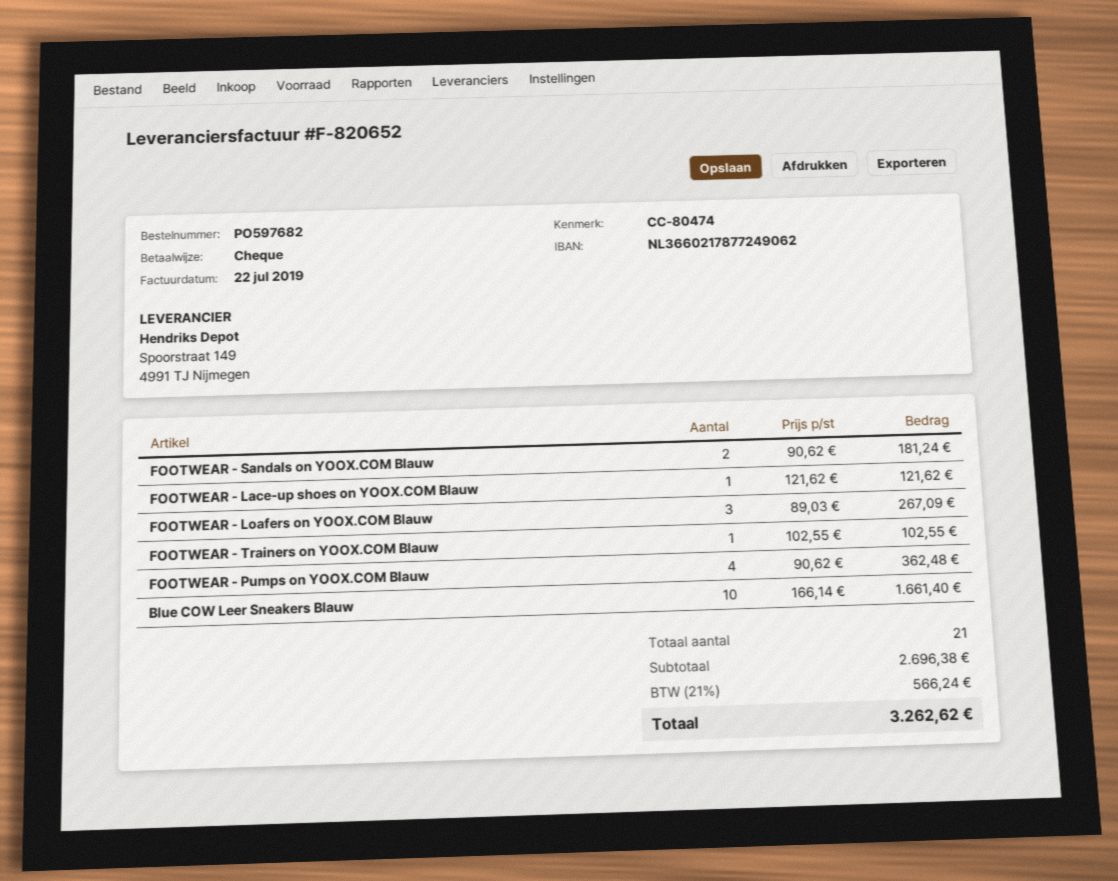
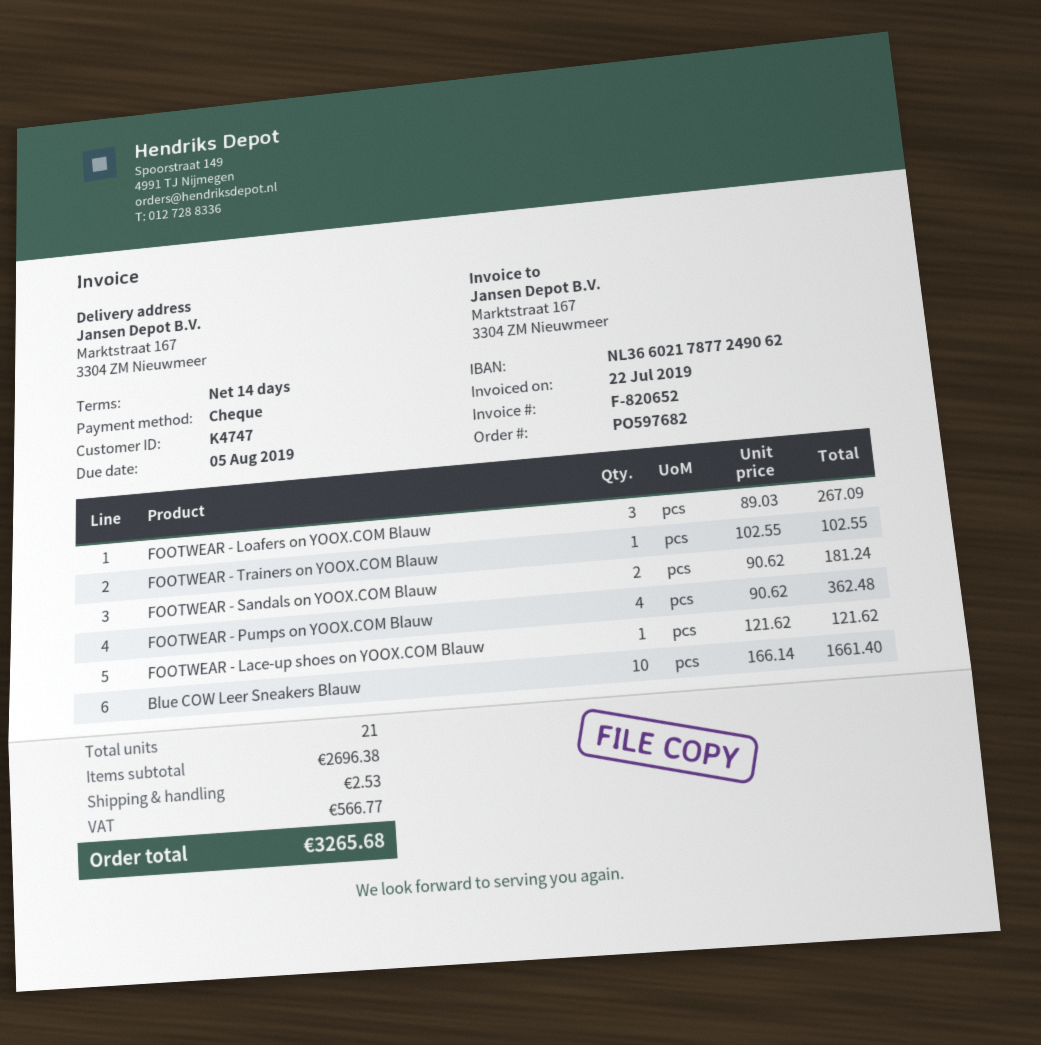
shipping: none -> 2.53
tax: 566.24 -> 566.77
total: 3262.62 -> 3265.68

